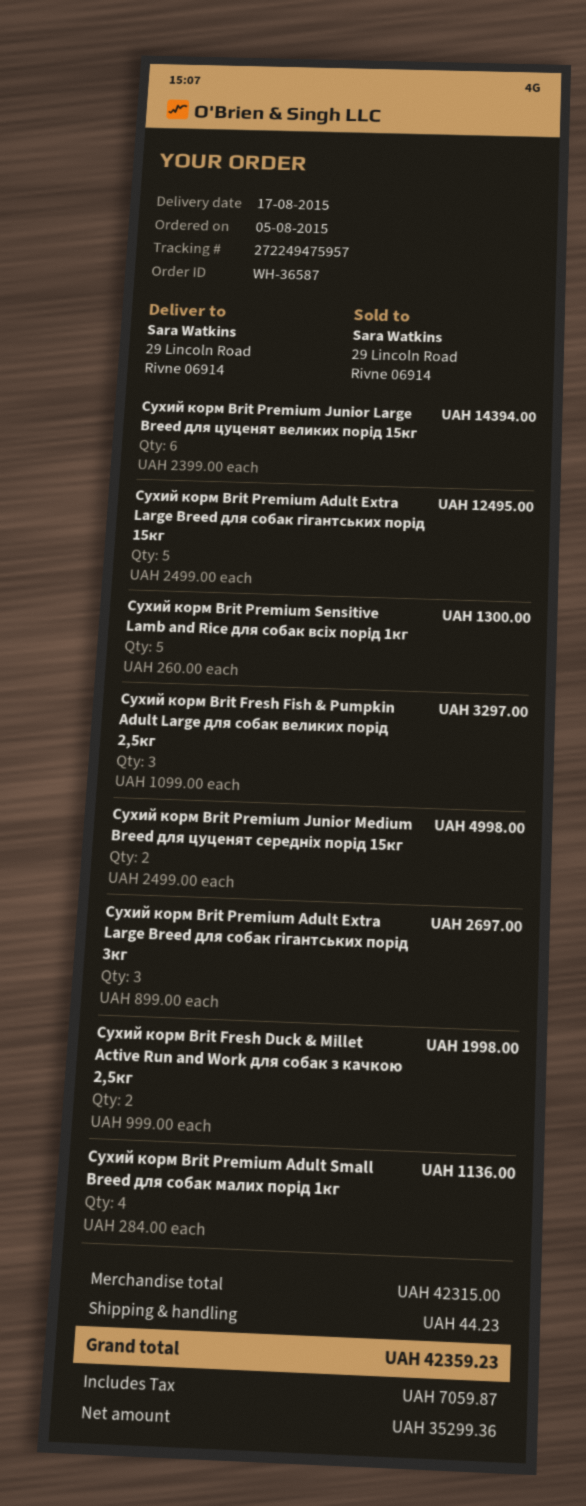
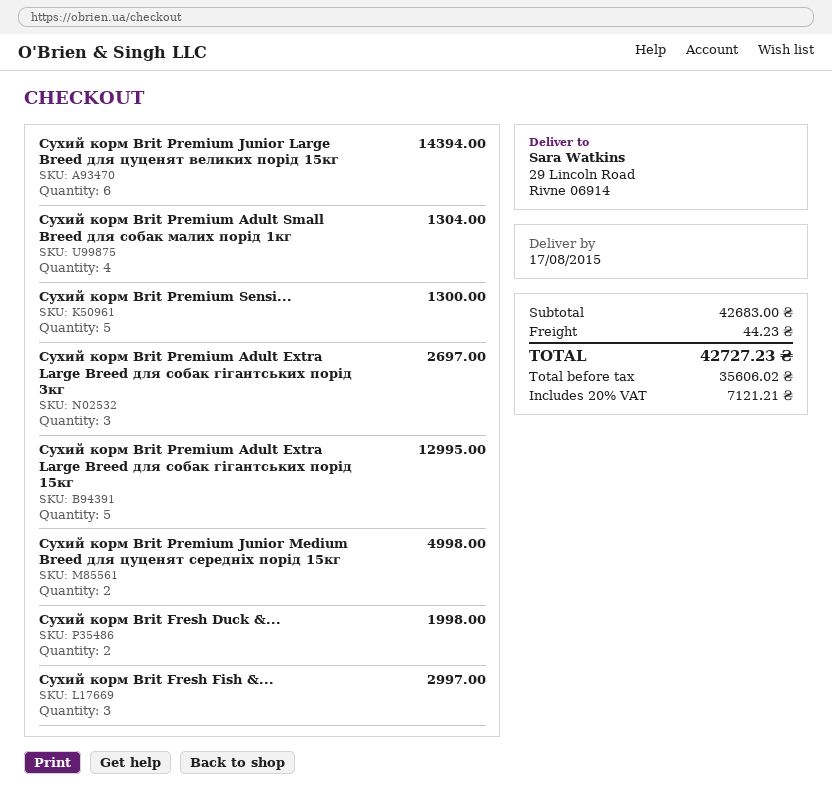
Сухий корм Brit Premium Adult Extra Large Breed для собак гігантських порід 15кг: 5 for 12495.00 -> 5 for 12995.00
Сухий корм Brit Fresh Fish & Pumpkin Adult Large для собак великих порід 2,5кг: 3 for 3297.00 -> 3 for 2997.00
Сухий корм Brit Premium Adult Small Breed для собак малих порід 1кг: 4 for 1136.00 -> 4 for 1304.00
subtotal: 42315.00 -> 42683.00
net: 35299.36 -> 35606.02
tax: 7059.87 -> 7121.21
total: 42359.23 -> 42727.23

